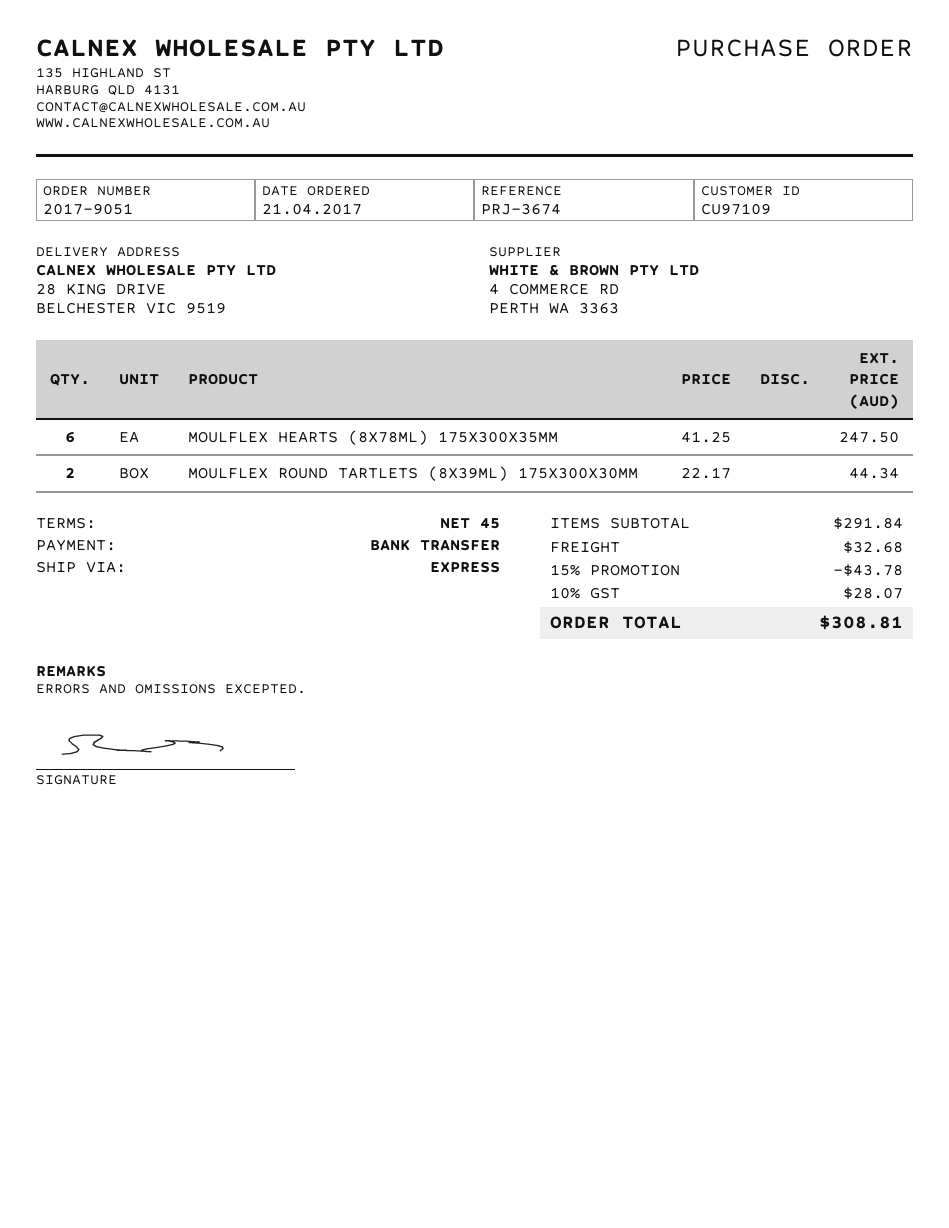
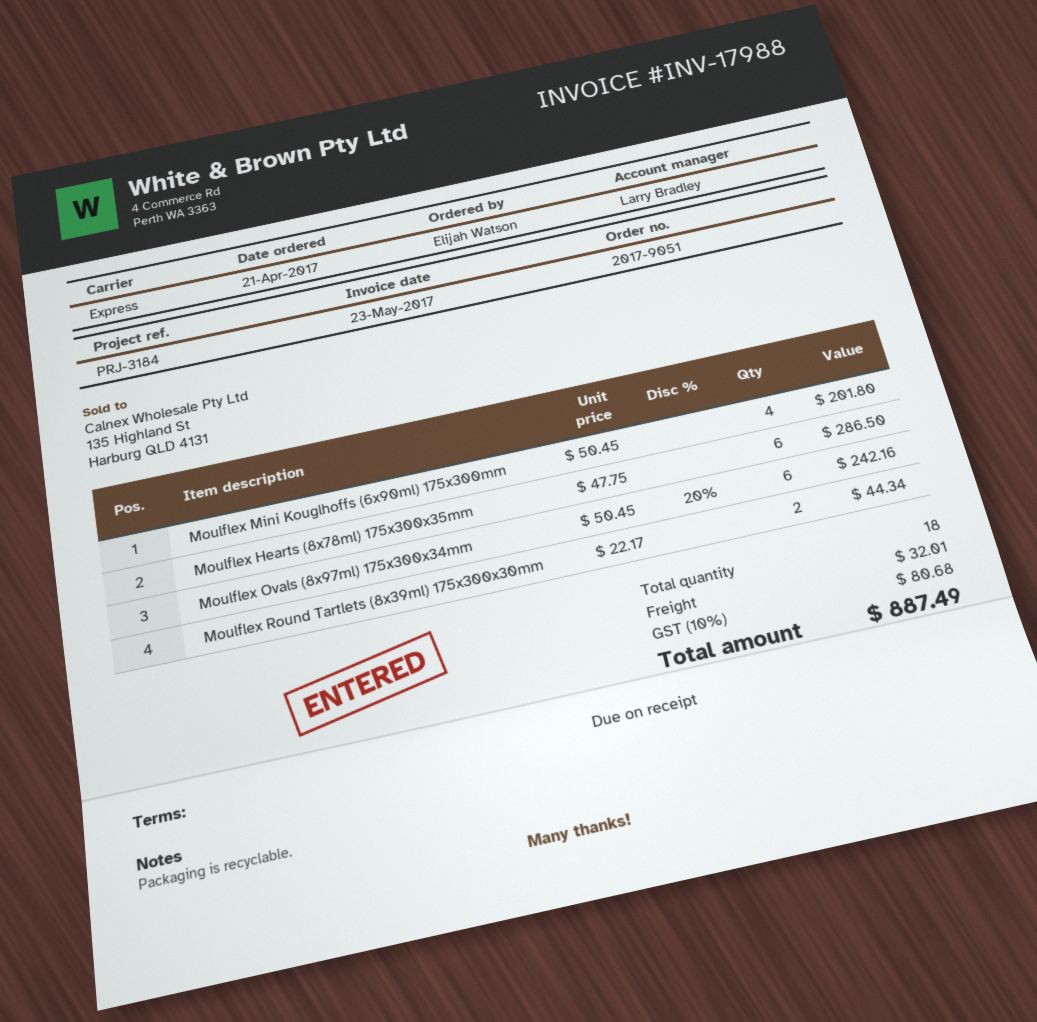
payment terms: 45 days -> on receipt
reference: PRJ-3674 -> PRJ-3184
MOULFLEX HEARTS (8X78ML) 175X300X35MM: 6 x 41.25 = 247.50 -> 6 x 47.75 = 286.50
Moulflex Mini Kouglhoffs (6x90ml) 175x300mm: none -> 4 x 50.45 = 201.80
Moulflex Ovals (8x97ml) 175x300x34mm: none -> 6 x 50.45 - 20% = 242.16
discount: 15% = 43.78 -> none
shipping: 32.68 -> 32.01
tax: 10% = 28.07 -> 10% = 80.68
total: 308.81 -> 887.49

